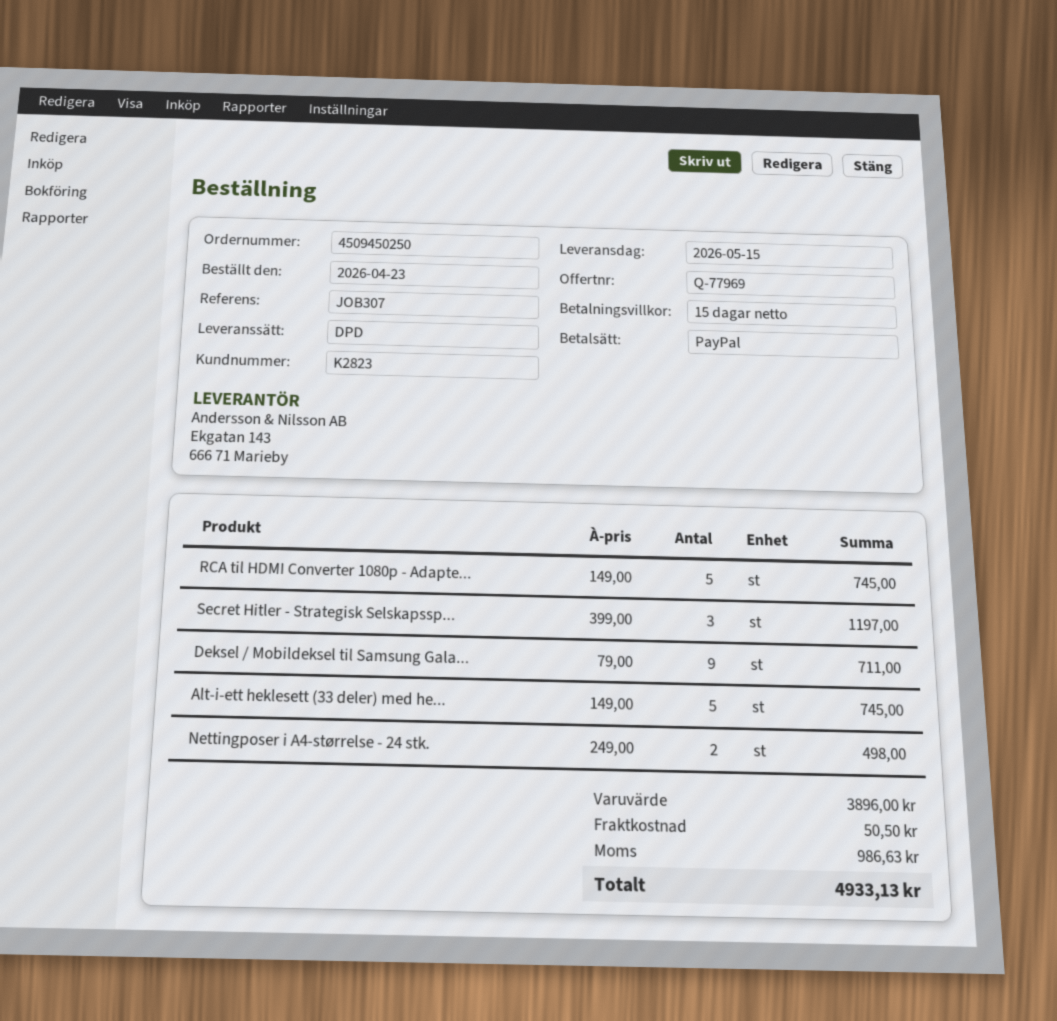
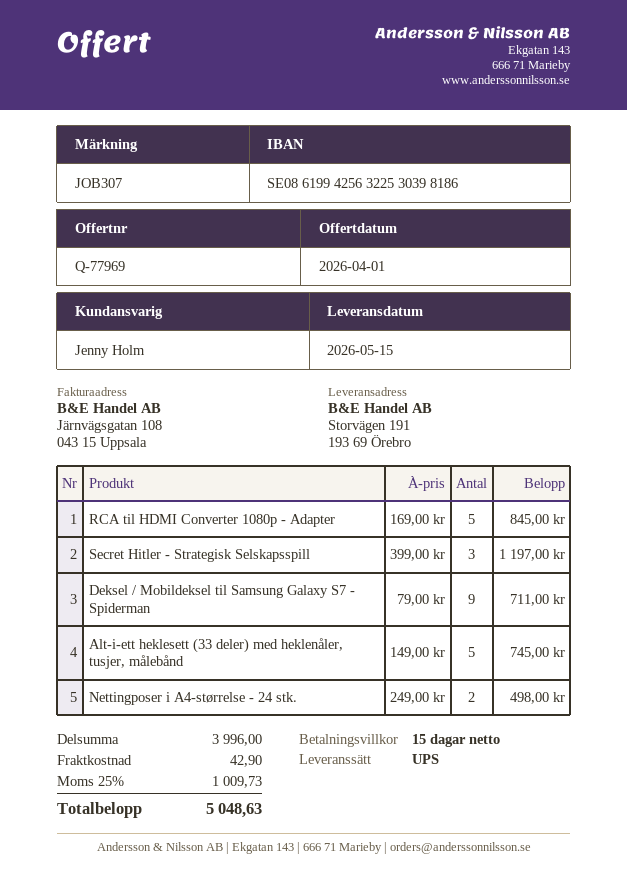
shipping method: DPD -> UPS
RCA til HDMI Converter 1080p - Adapte...: 5 x 149.00 = 745.00 -> 5 x 169.00 = 845.00
subtotal: 3896.00 -> 3996.00
shipping: 50.50 -> 42.90
tax: 986.63 -> 1009.73
total: 4933.13 -> 5048.63

